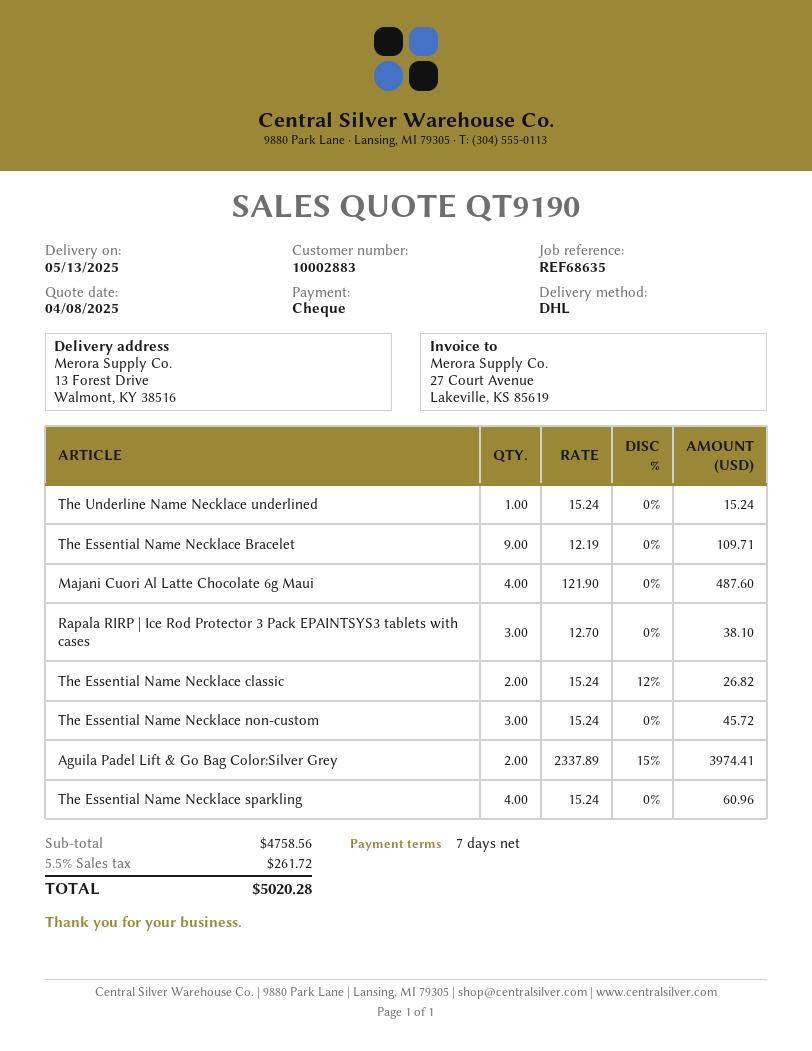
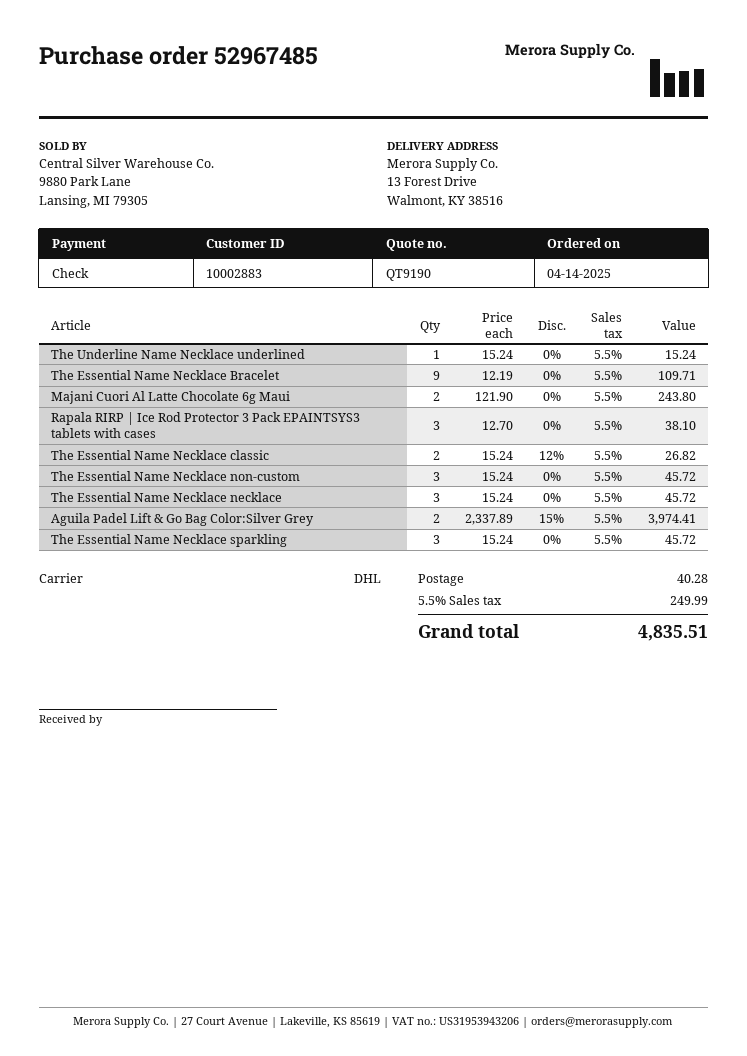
Majani Cuori Al Latte Chocolate 6g Maui: 4 x 121.90 = 487.60 -> 2 x 121.90 = 243.80
The Essential Name Necklace sparkling: 4 x 15.24 = 60.96 -> 3 x 15.24 = 45.72
The Essential Name Necklace necklace: none -> 3 x 15.24 = 45.72
shipping: none -> 40.28
tax: 5.5% = 261.72 -> 5.5% = 249.99
total: 5020.28 -> 4835.51

